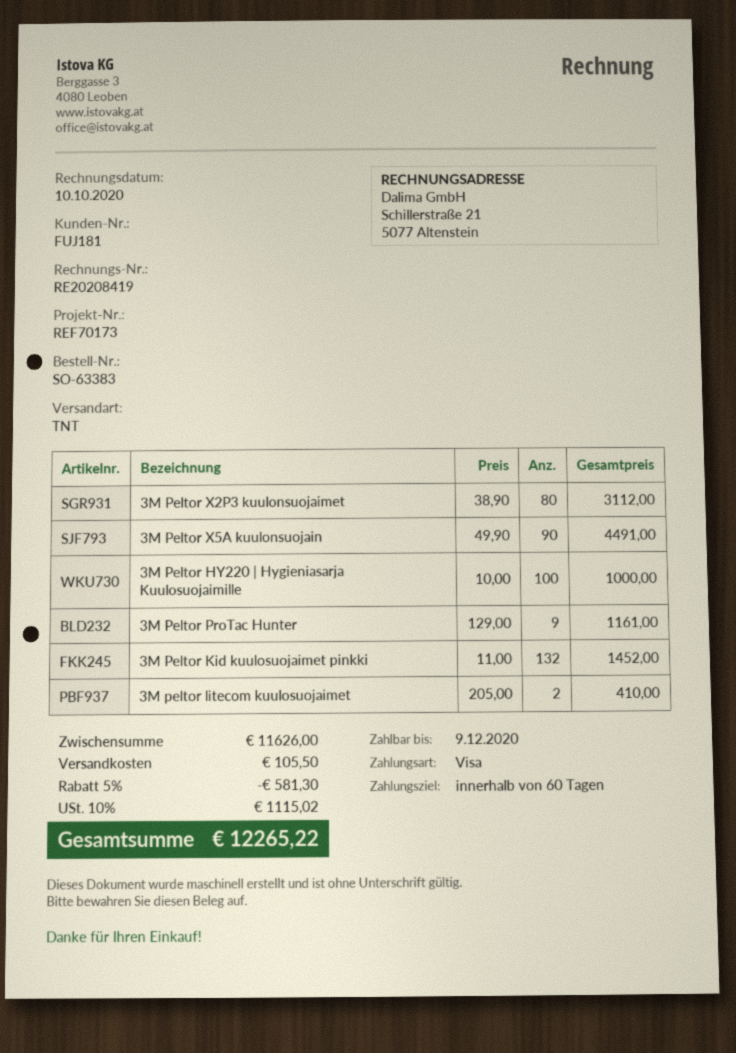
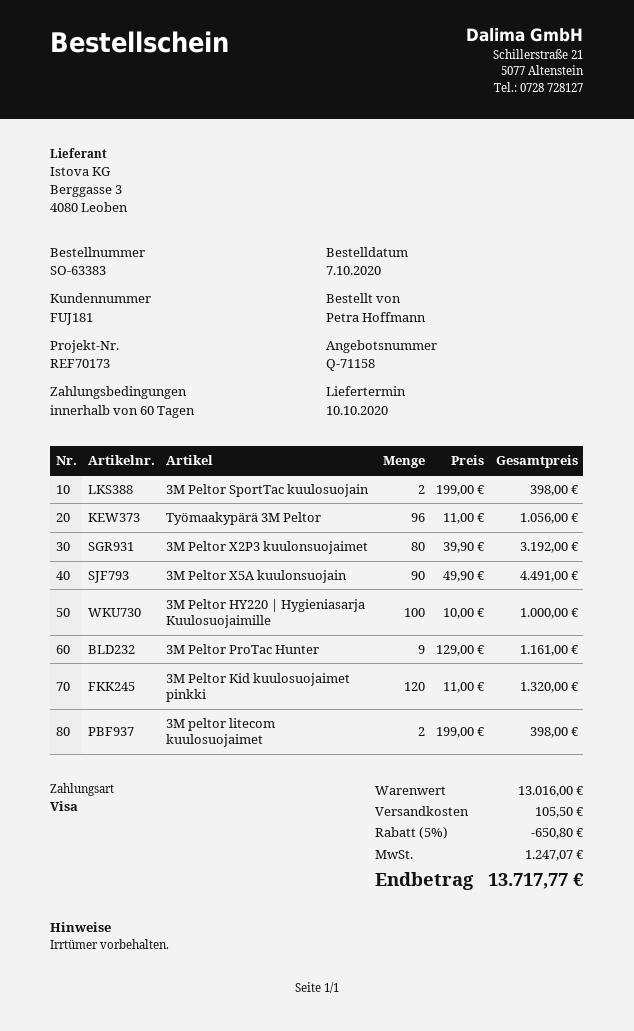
3M Peltor X2P3 kuulonsuojaimet: 80 x 38.90 = 3112.00 -> 80 x 39.90 = 3192.00
3M Peltor Kid kuulosuojaimet pinkki: 132 x 11.00 = 1452.00 -> 120 x 11.00 = 1320.00
3M peltor litecom kuulosuojaimet: 2 x 205.00 = 410.00 -> 2 x 199.00 = 398.00
3M Peltor SportTac kuulosuojain: none -> 2 x 199.00 = 398.00
Työmaakypärä 3M Peltor: none -> 96 x 11.00 = 1056.00
subtotal: 11626.00 -> 13016.00
discount: 5% = 581.30 -> 5% = 650.80
tax: 1115.02 -> 1247.07
total: 12265.22 -> 13717.77

